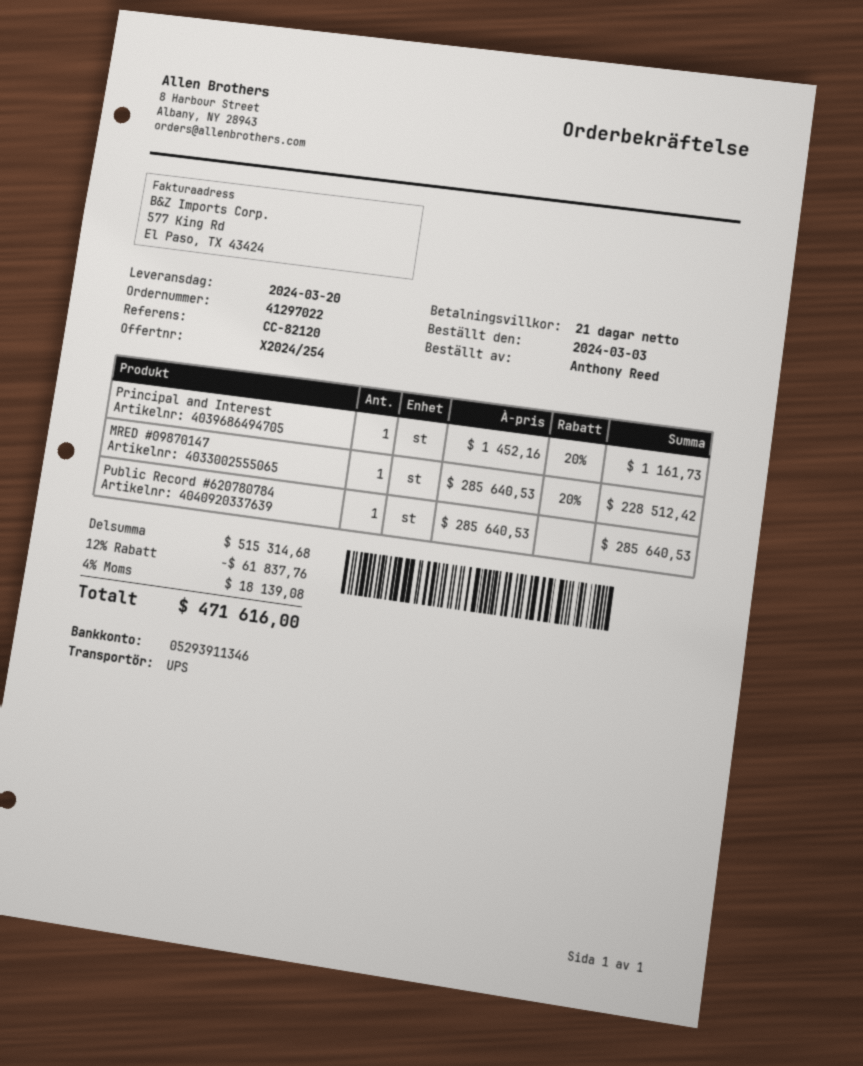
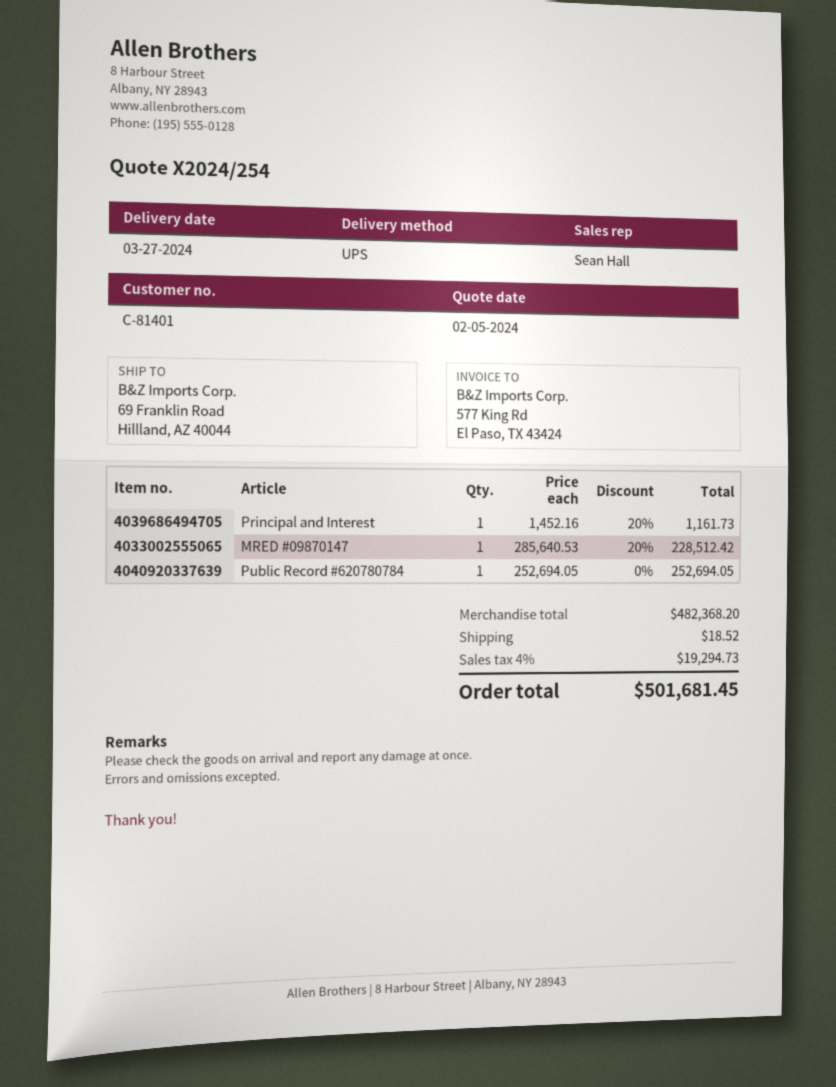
delivery date: 2024-03-20 -> 2024-03-27
Public Record #620780784: 1 x 285640.53 = 285640.53 -> 1 x 252694.05 = 252694.05
subtotal: 515314.68 -> 482368.20
discount: 12% = 61837.76 -> none
shipping: none -> 18.52
tax: 4% = 18139.08 -> 4% = 19294.73
total: 471616.00 -> 501681.45

